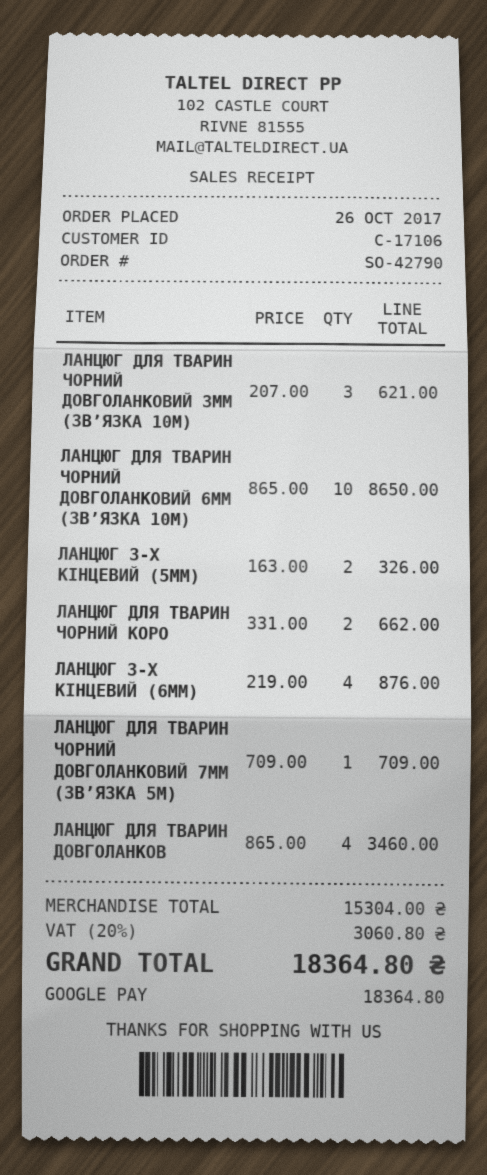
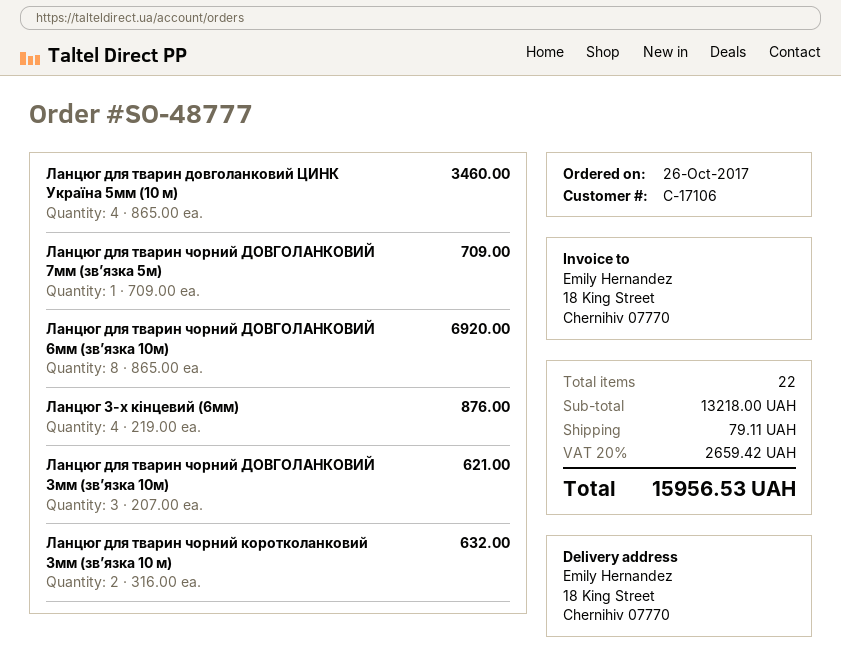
order number: SO-42790 -> SO-48777
ЛАНЦЮГ ДЛЯ ТВАРИН ЧОРНИЙ ДОВГОЛАНКОВИЙ 6ММ (ЗВ’ЯЗКА 10М): 10 x 865.00 = 8650.00 -> 8 x 865.00 = 6920.00
ЛАНЦЮГ 3-Х КІНЦЕВИЙ (5ММ): 2 x 163.00 = 326.00 -> none
ЛАНЦЮГ ДЛЯ ТВАРИН ЧОРНИЙ КОРО: 2 x 331.00 = 662.00 -> 2 x 316.00 = 632.00
subtotal: 15304.00 -> 13218.00
shipping: none -> 79.11
tax: 20% = 3060.80 -> 20% = 2659.42
total: 18364.80 -> 15956.53

